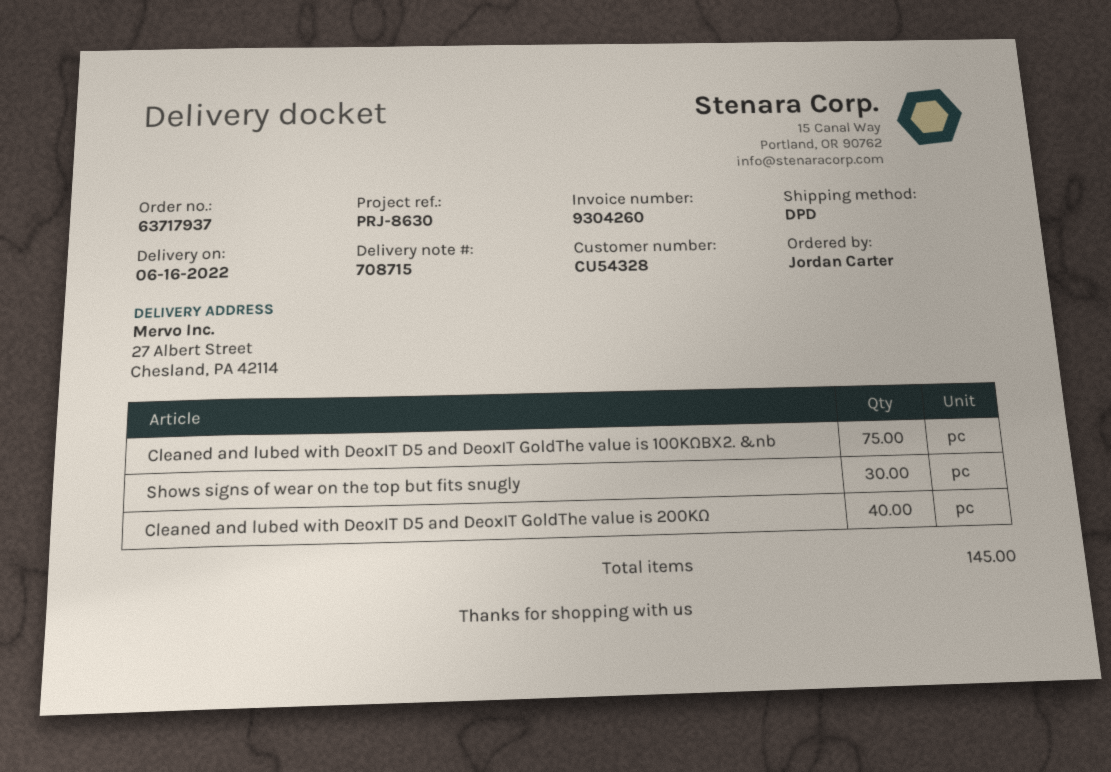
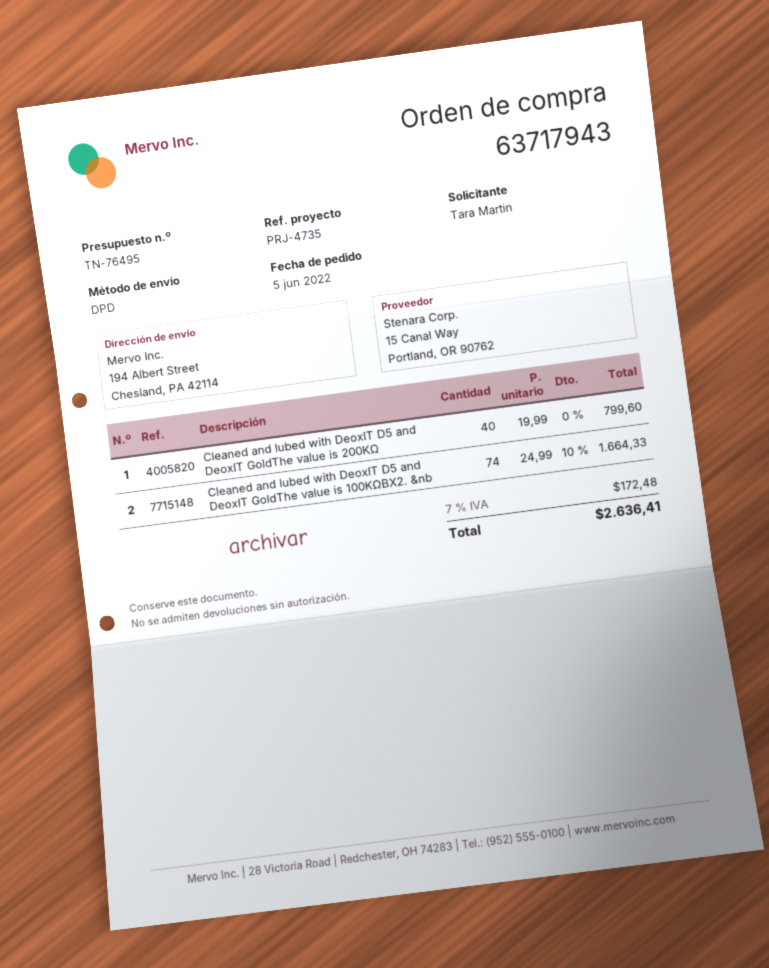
order number: 63717937 -> 63717943
reference: PRJ-8630 -> PRJ-4735
ordered by: Jordan Carter -> Tara Martin
ship to: 27 Albert Street, Chesland, PA 42114 -> 194 Albert Street, Chesland, PA 42114
Cleaned and lubed with DeoxIT D5 and DeoxIT GoldThe value is 100KΩBX2. &nb: 75 -> 74
Shows signs of wear on the top but fits snugly: 30 -> none

